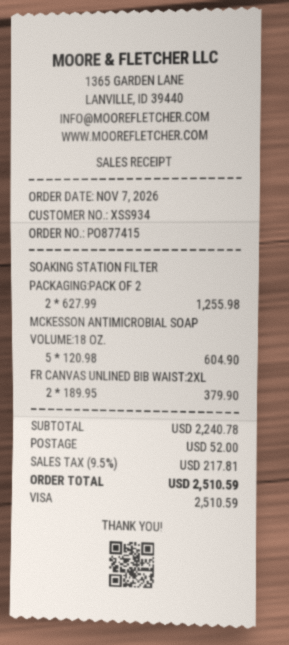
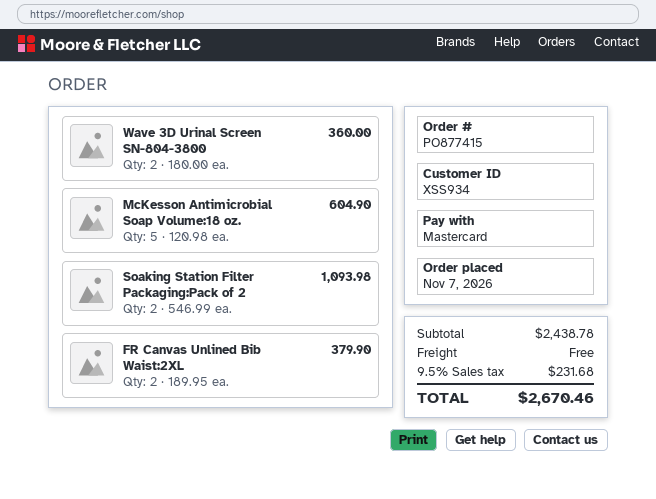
payment method: Visa -> Mastercard
SOAKING STATION FILTER PACKAGING:PACK OF 2: 2 x 627.99 = 1255.98 -> 2 x 546.99 = 1093.98
Wave 3D Urinal Screen SN-804-3800: none -> 2 x 180.00 = 360.00
subtotal: 2240.78 -> 2438.78
shipping: 52.00 -> 0.00
tax: 9.5% = 217.81 -> 9.5% = 231.68
total: 2510.59 -> 2670.46

